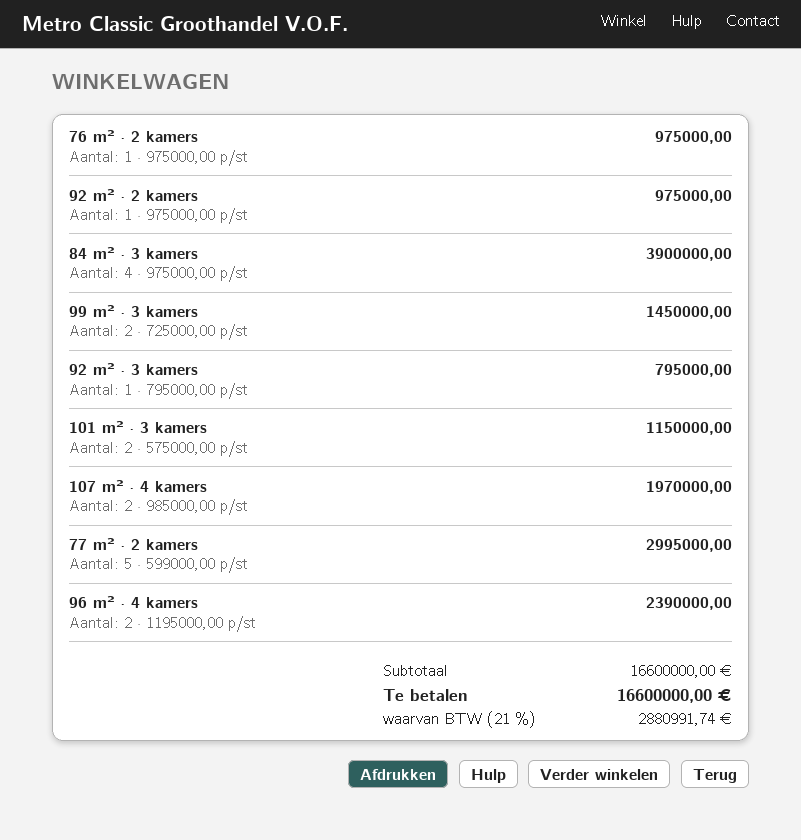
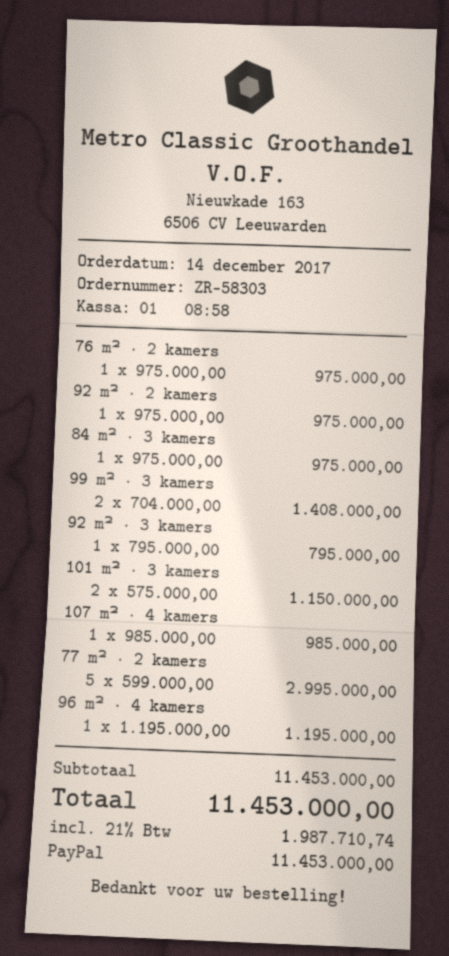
84 m² · 3 kamers: 4 x 975000.00 = 3900000.00 -> 1 x 975000.00 = 975000.00
99 m² · 3 kamers: 2 x 725000.00 = 1450000.00 -> 2 x 704000.00 = 1408000.00
107 m² · 4 kamers: 2 x 985000.00 = 1970000.00 -> 1 x 985000.00 = 985000.00
96 m² · 4 kamers: 2 x 1195000.00 = 2390000.00 -> 1 x 1195000.00 = 1195000.00
subtotal: 16600000.00 -> 11453000.00
tax: 21% = 2880991.74 -> 21% = 1987710.74
total: 16600000.00 -> 11453000.00

